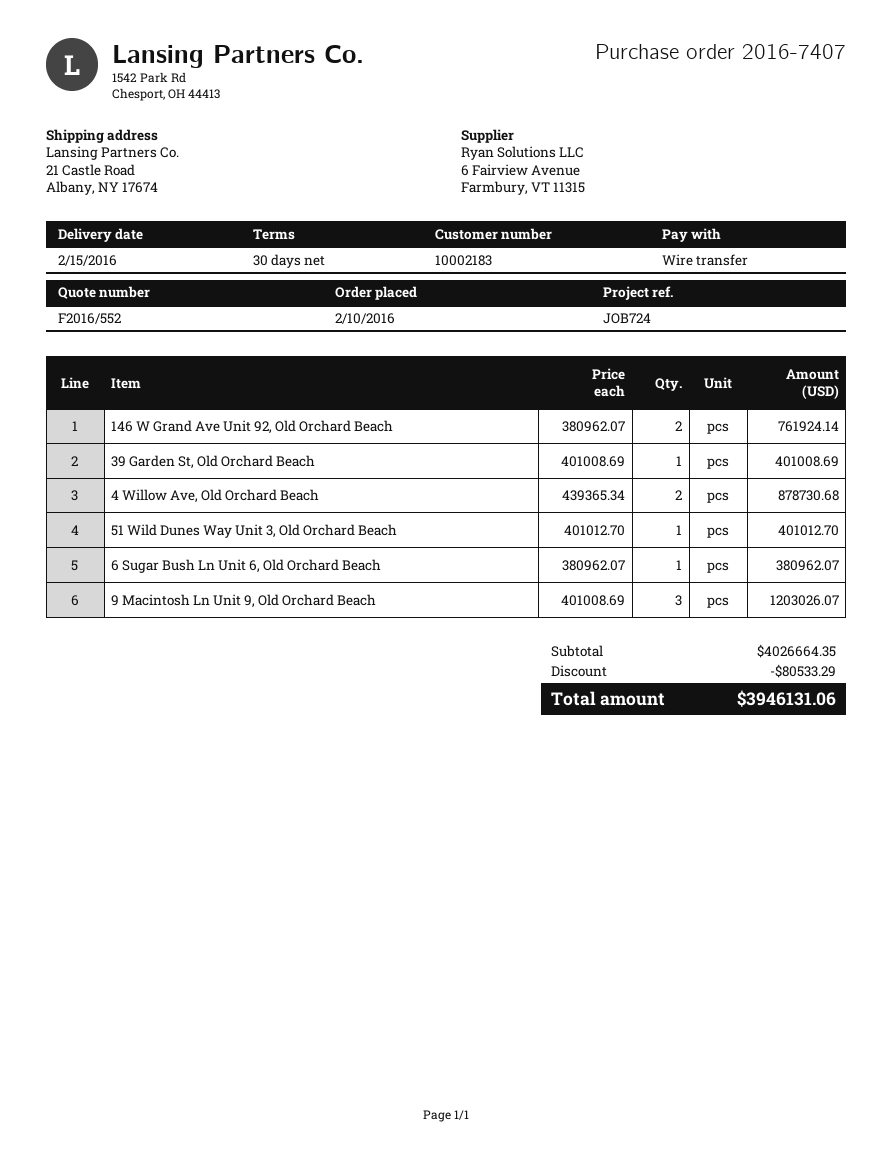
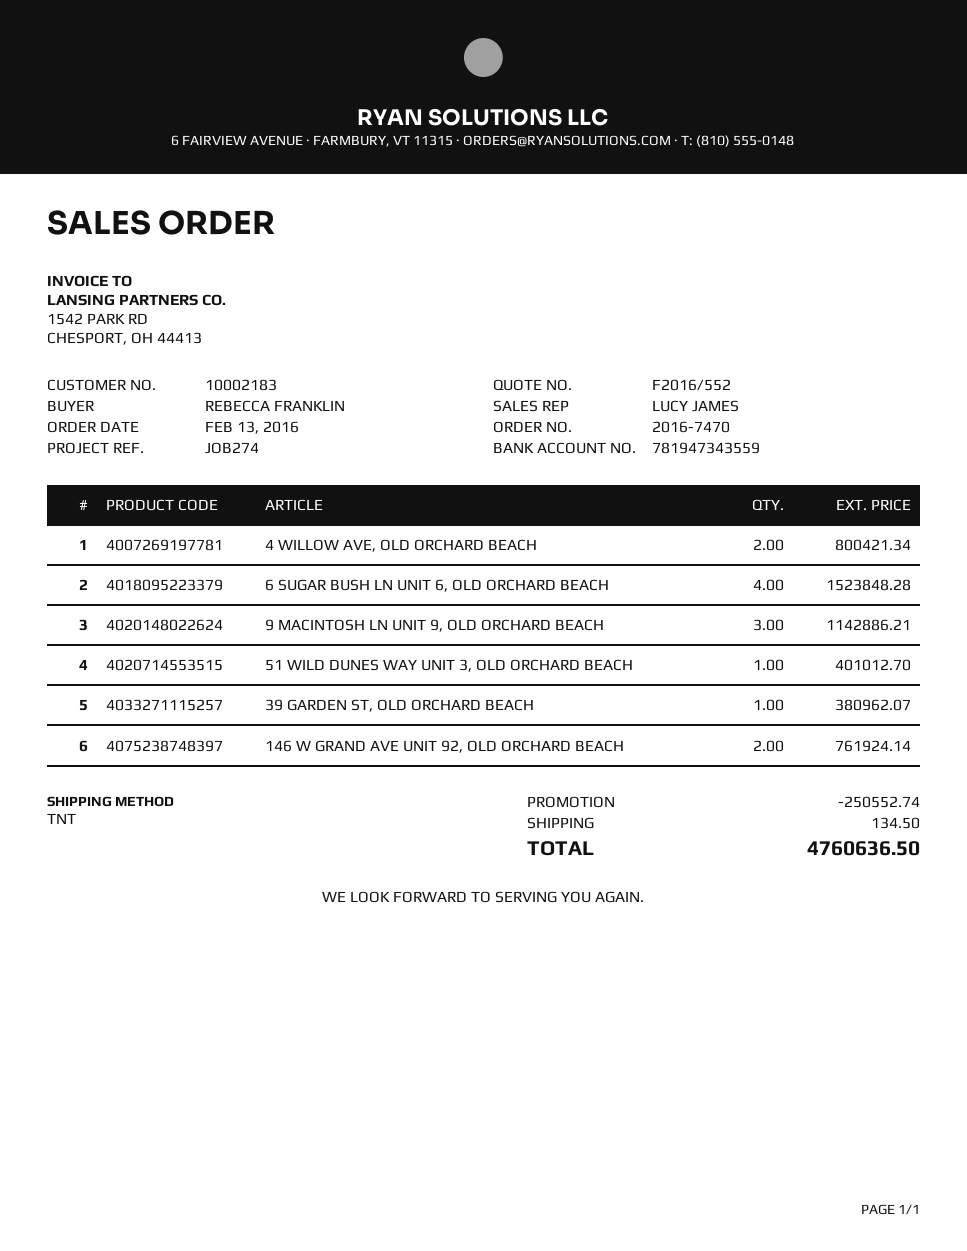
order number: 2016-7407 -> 2016-7470
order date: 2016-02-10 -> 2016-02-13
reference: JOB724 -> JOB274
39 Garden St, Old Orchard Beach: 1 for 401008.69 -> 1 for 380962.07
4 Willow Ave, Old Orchard Beach: 2 for 878730.68 -> 2 for 800421.34
6 Sugar Bush Ln Unit 6, Old Orchard Beach: 1 for 380962.07 -> 4 for 1523848.28
9 Macintosh Ln Unit 9, Old Orchard Beach: 3 for 1203026.07 -> 3 for 1142886.21
discount: 80533.29 -> 250552.74
shipping: none -> 134.50
total: 3946131.06 -> 4760636.50

